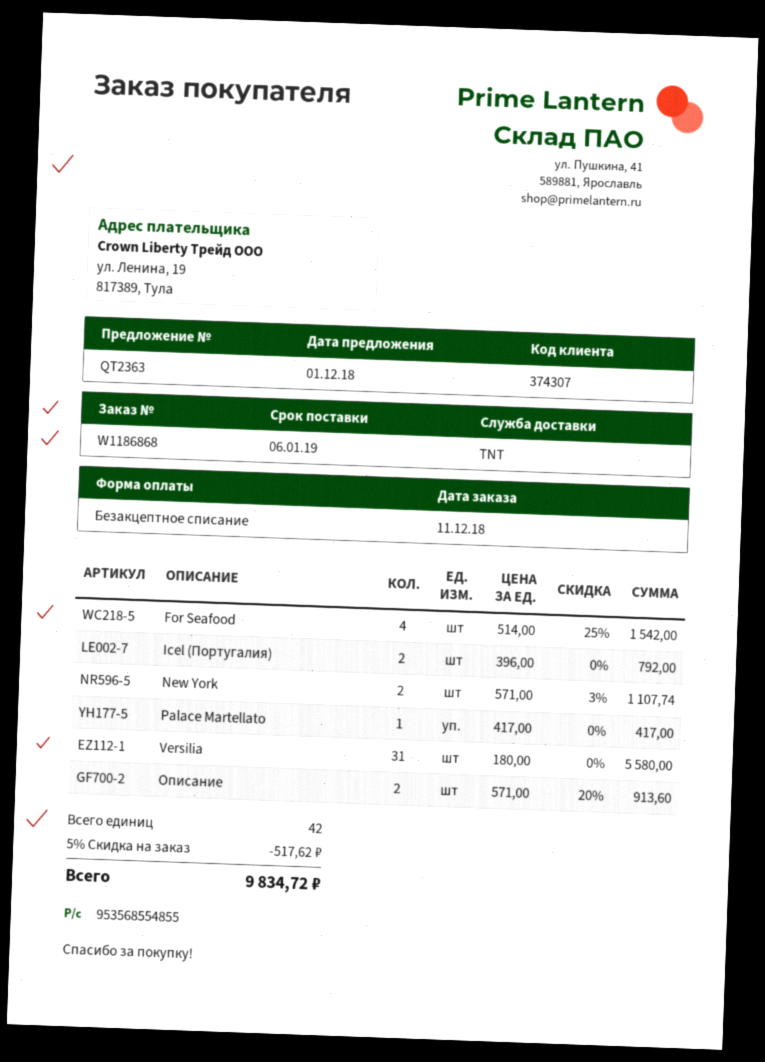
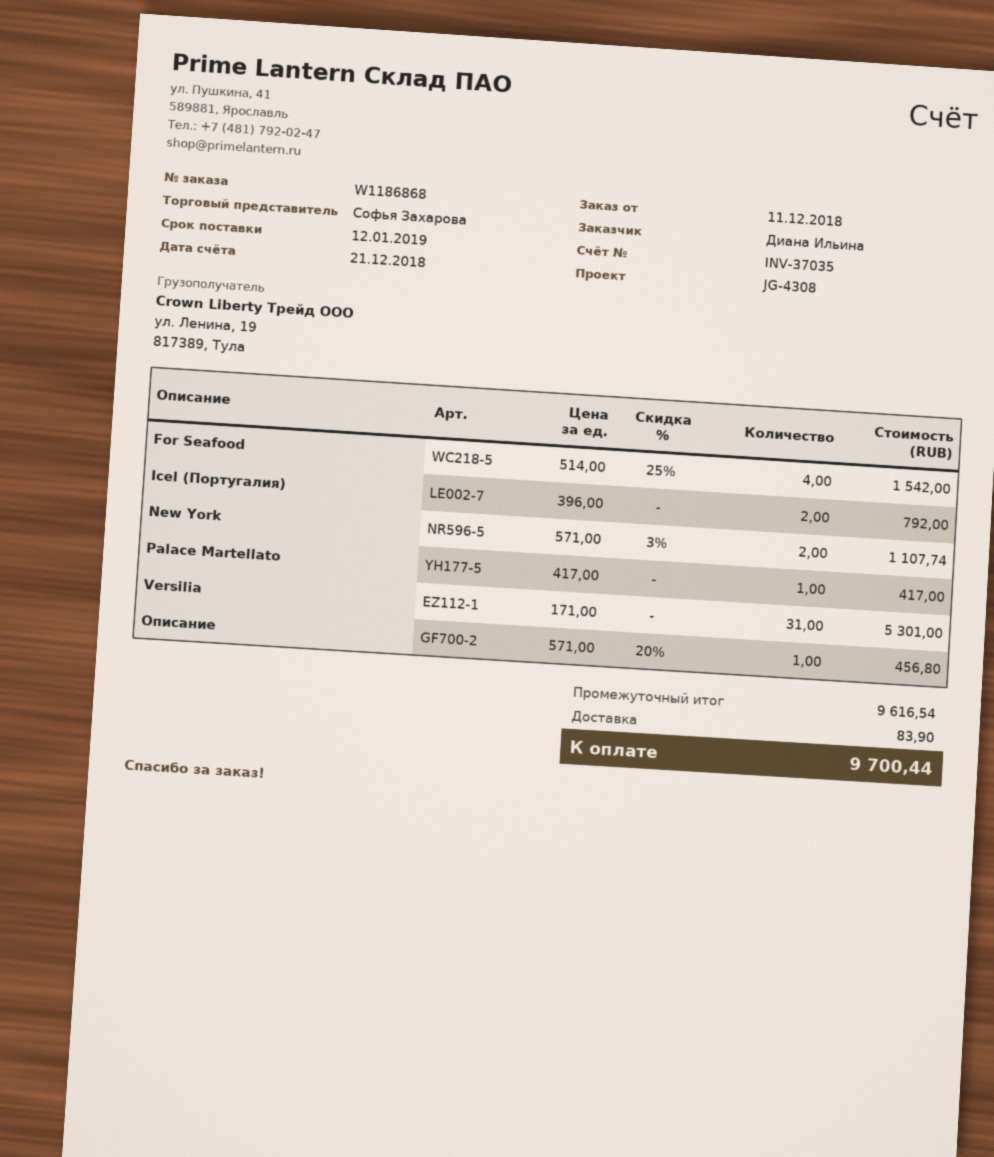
delivery date: 2019-01-06 -> 2019-01-12
Versilia: 31 x 180.00 = 5580.00 -> 31 x 171.00 = 5301.00
Описание: 2 x 571.00 - 20% = 913.60 -> 1 x 571.00 - 20% = 456.80
discount: 5% = 517.62 -> none
shipping: none -> 83.90
total: 9834.72 -> 9700.44

